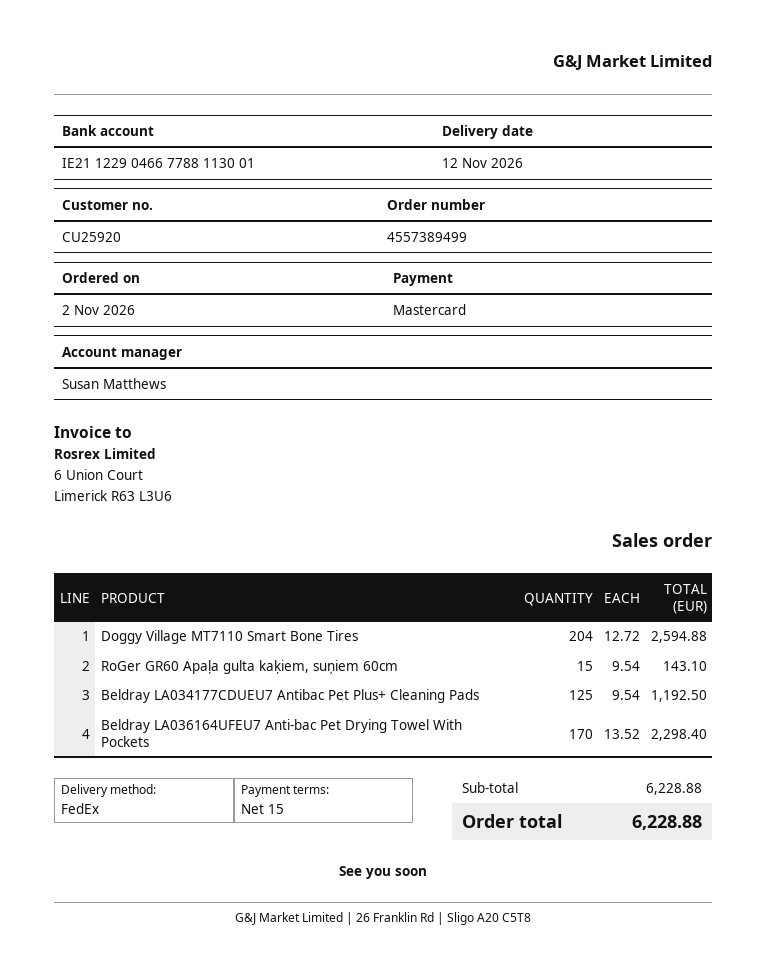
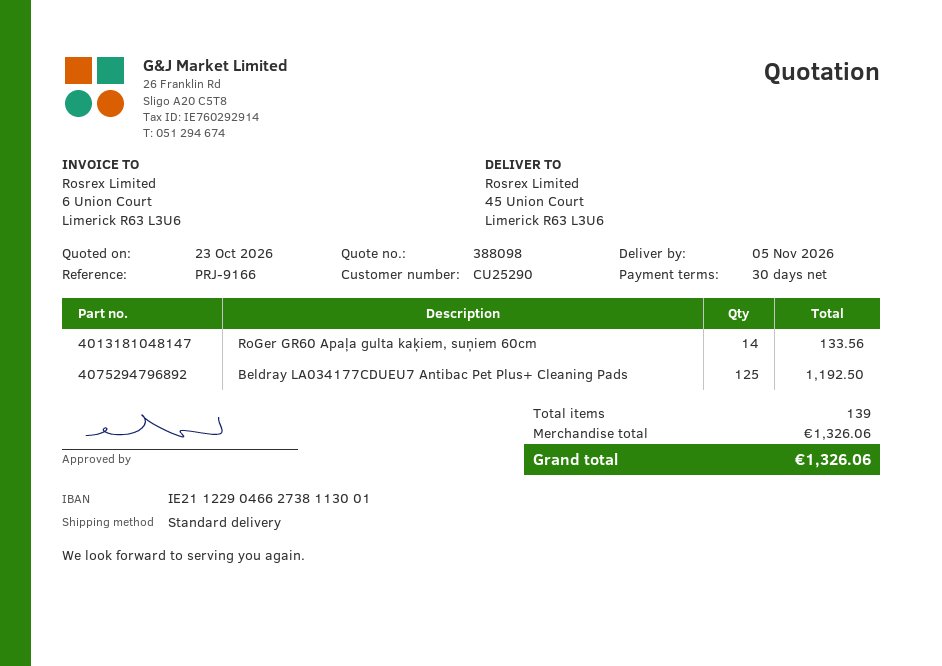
delivery date: 2026-11-12 -> 2026-11-05
payment terms: 15 days -> 30 days
customer number: CU25920 -> CU25290
bank account: IE21122904667788113001 -> IE21122904662738113001
shipping method: FedEx -> standard
Doggy Village MT7110 Smart Bone Tires: 204 for 2594.88 -> none
RoGer GR60 Apaļa gulta kaķiem, suņiem 60cm: 15 for 143.10 -> 14 for 133.56
Beldray LA036164UFEU7 Anti-bac Pet Drying Towel With Pockets: 170 for 2298.40 -> none
subtotal: 6228.88 -> 1326.06
total: 6228.88 -> 1326.06

